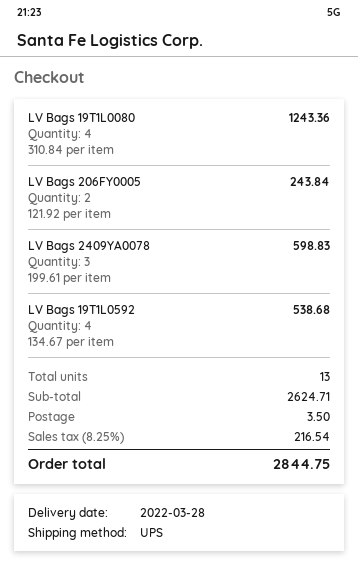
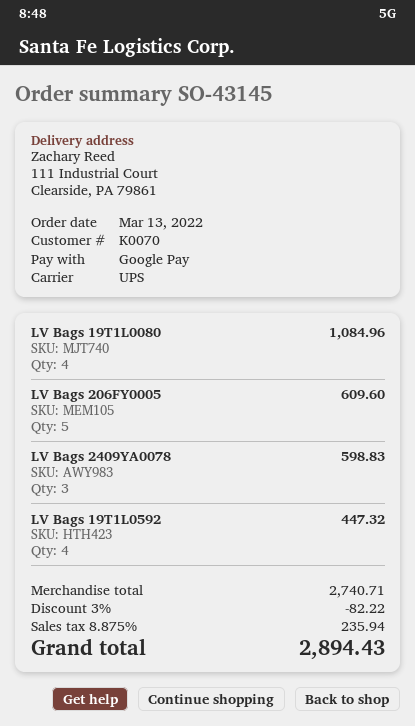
LV Bags 19T1L0080: 4 for 1243.36 -> 4 for 1084.96
LV Bags 206FY0005: 2 for 243.84 -> 5 for 609.60
LV Bags 19T1L0592: 4 for 538.68 -> 4 for 447.32
subtotal: 2624.71 -> 2740.71
discount: none -> 3% = 82.22
shipping: 3.50 -> none
tax: 8.25% = 216.54 -> 8.875% = 235.94
total: 2844.75 -> 2894.43

